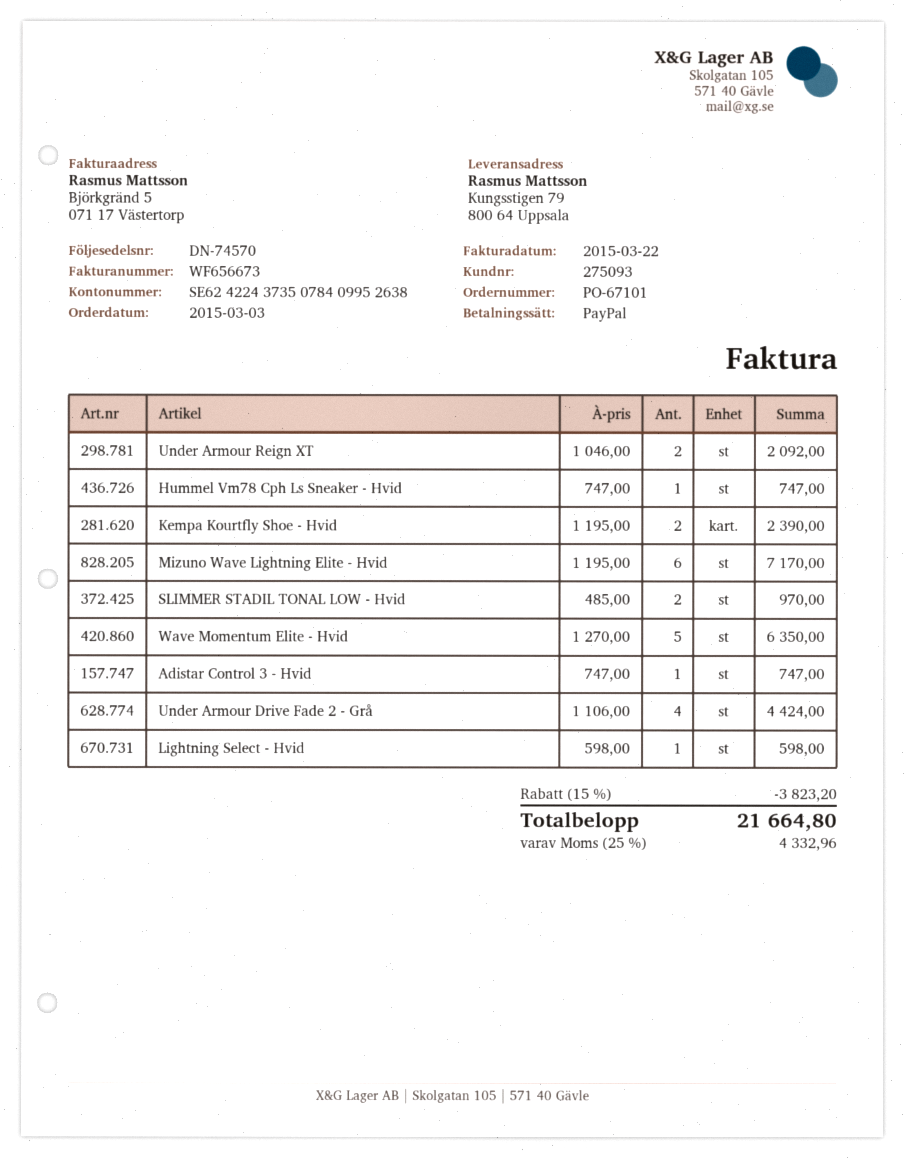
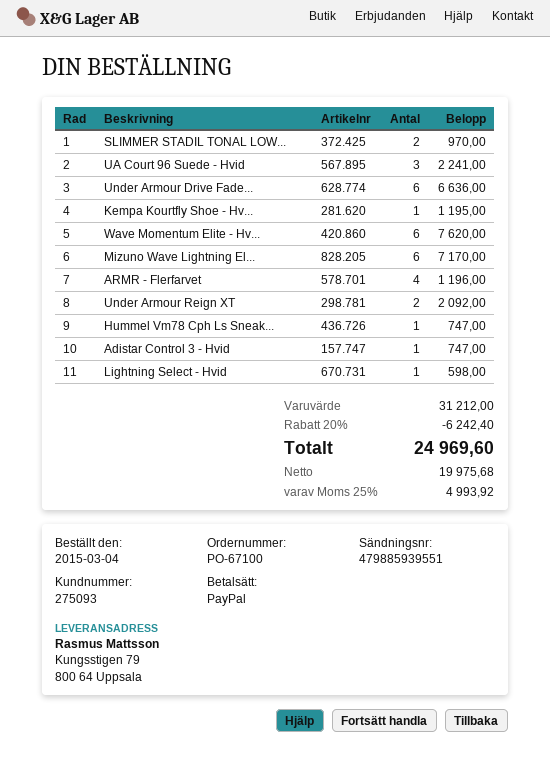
order number: PO-67101 -> PO-67100
order date: 2015-03-03 -> 2015-03-04
Kempa Kourtfly Shoe - Hvid: 2 for 2390.00 -> 1 for 1195.00
Wave Momentum Elite - Hvid: 5 for 6350.00 -> 6 for 7620.00
Under Armour Drive Fade 2 - Grå: 4 for 4424.00 -> 6 for 6636.00
UA Court 96 Suede - Hvid: none -> 3 for 2241.00
ARMR - Flerfarvet: none -> 4 for 1196.00
discount: 15% = 3823.20 -> 20% = 6242.40
tax: 25% = 4332.96 -> 25% = 4993.92
total: 21664.80 -> 24969.60

